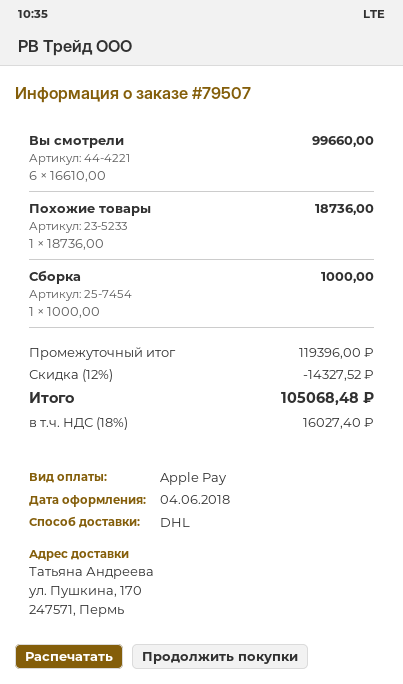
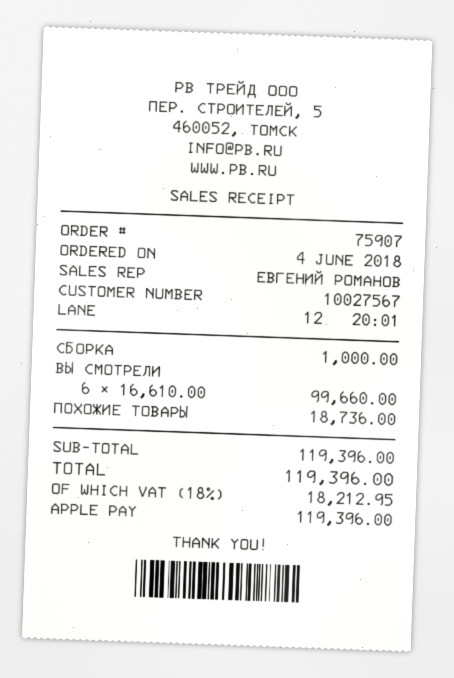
order number: 79507 -> 75907
discount: 12% = 14327.52 -> none
tax: 18% = 16027.40 -> 18% = 18212.95
total: 105068.48 -> 119396.00

